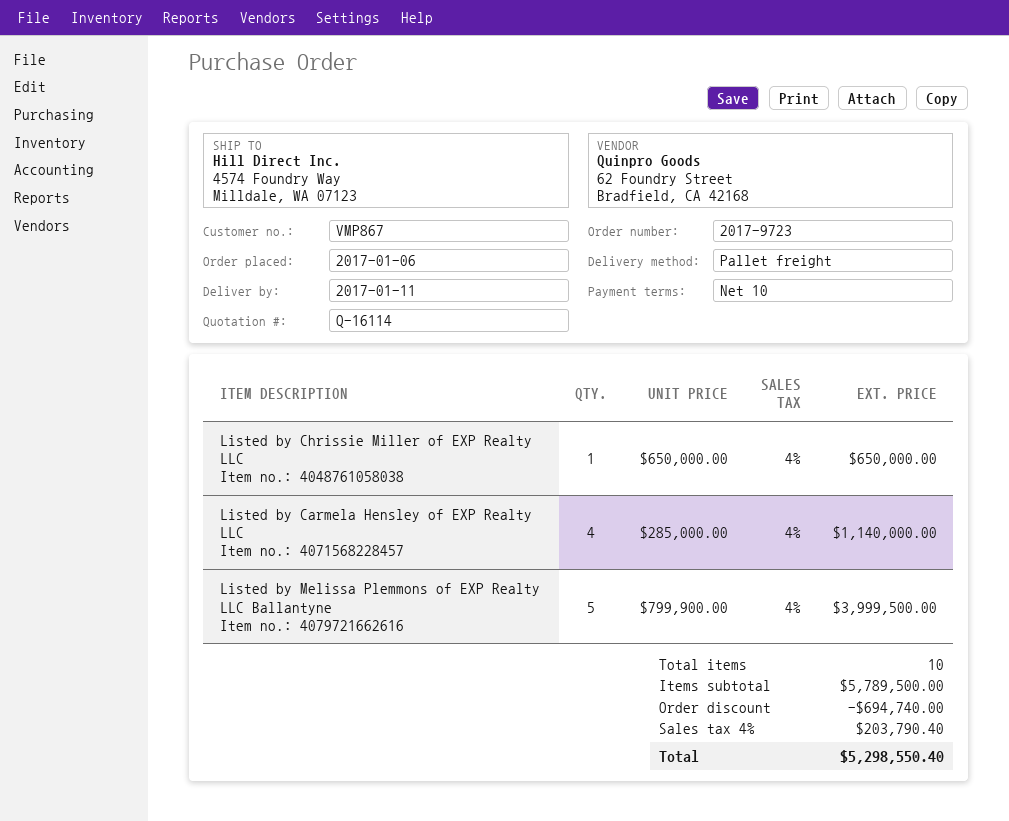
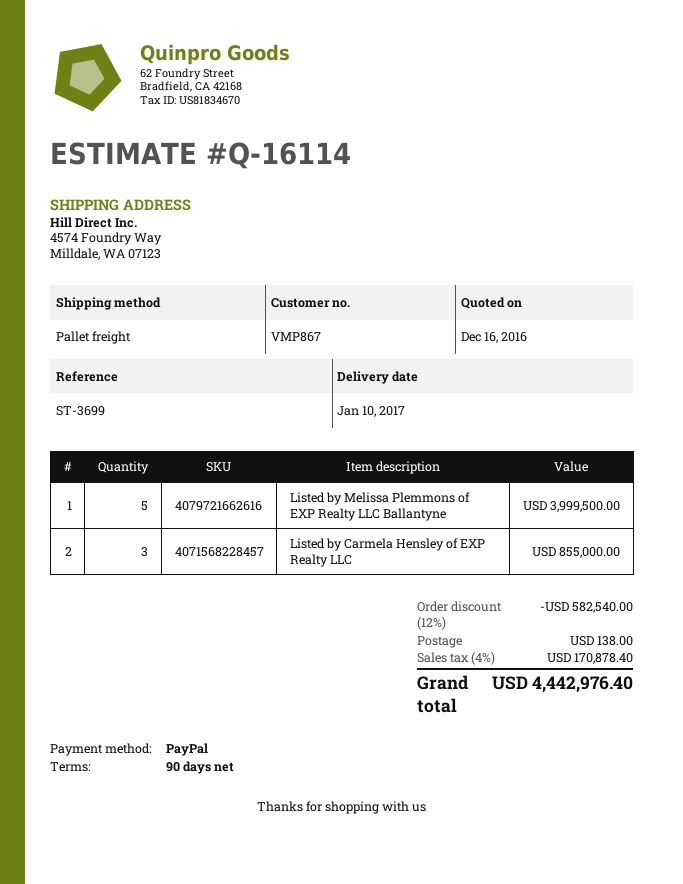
delivery date: 2017-01-11 -> 2017-01-10
payment terms: 10 days -> 90 days
Listed by Chrissie Miller of EXP Realty LLC: 1 for 650000.00 -> none
Listed by Carmela Hensley of EXP Realty LLC: 4 for 1140000.00 -> 3 for 855000.00
discount: 694740.00 -> 582540.00
shipping: none -> 138.00
tax: 4% = 203790.40 -> 4% = 170878.40
total: 5298550.40 -> 4442976.40

